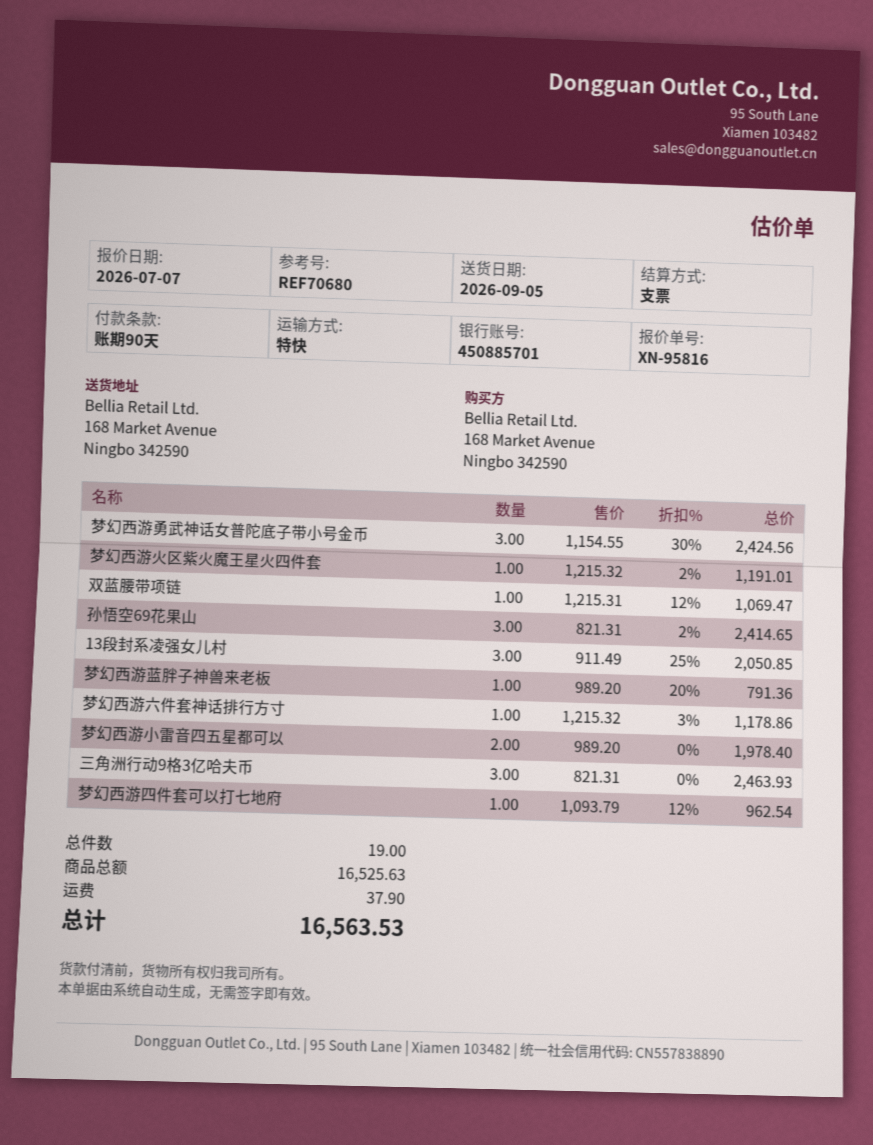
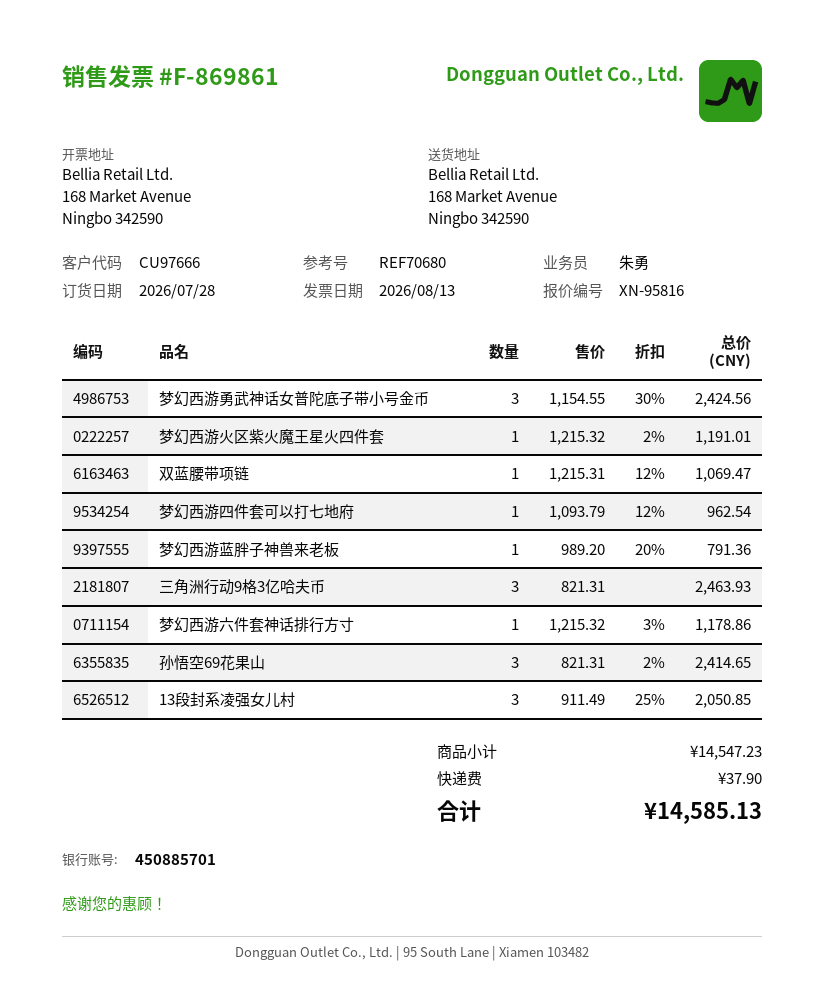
梦幻西游小雷音四五星都可以: 2 x 989.20 = 1978.40 -> none
subtotal: 16525.63 -> 14547.23
total: 16563.53 -> 14585.13

